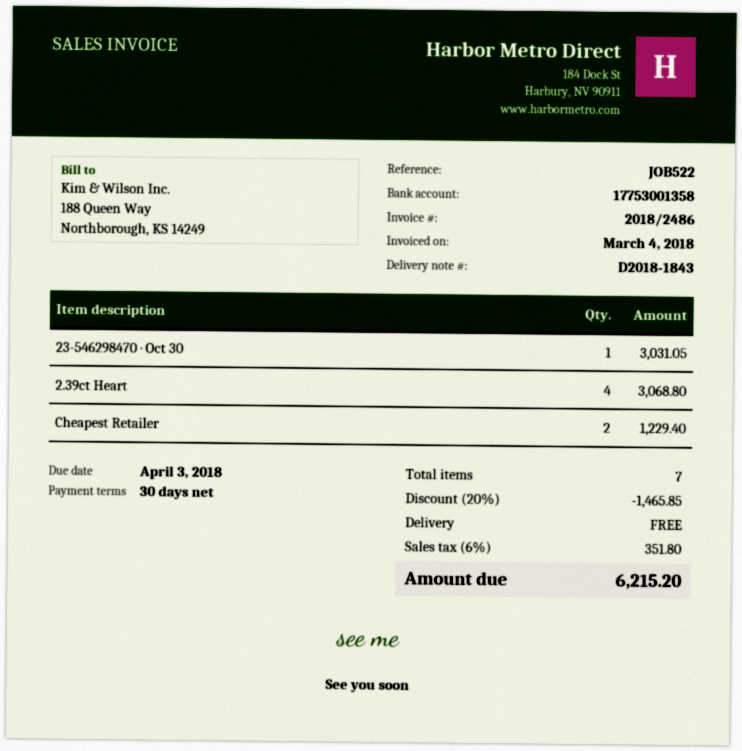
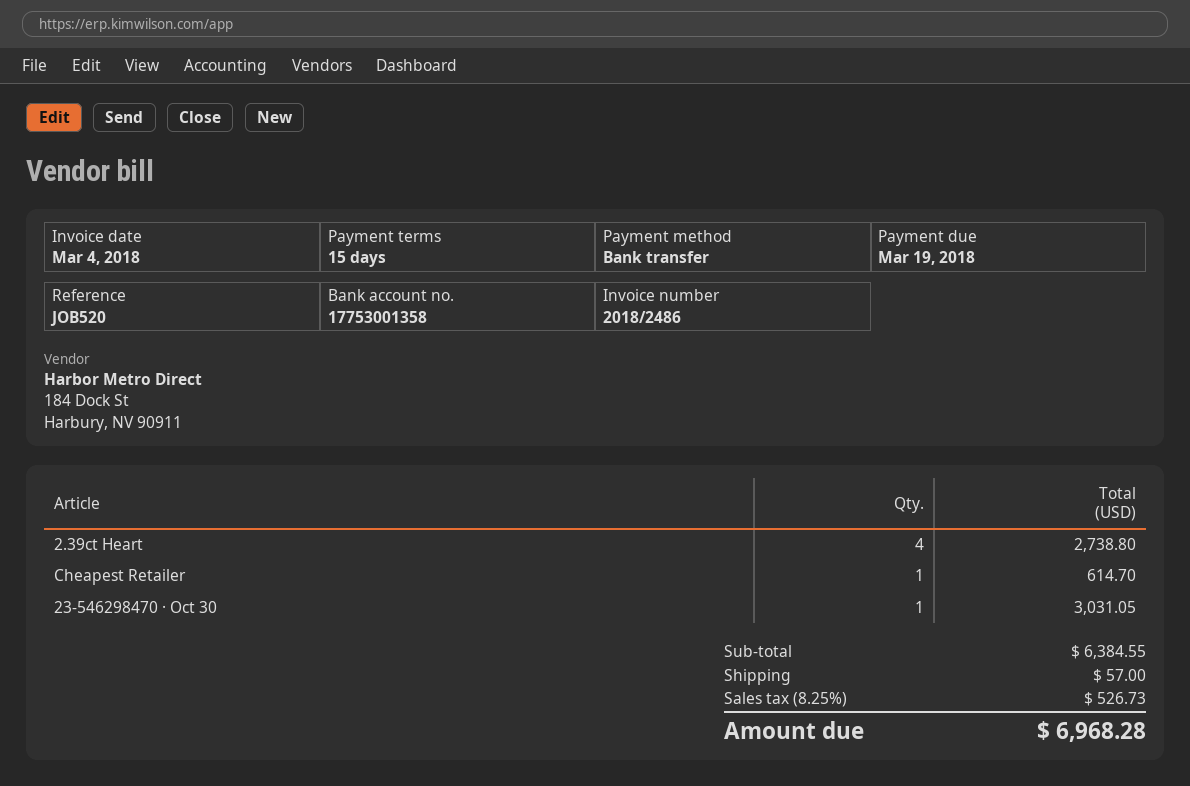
payment terms: 30 days -> 15 days
due date: 2018-04-03 -> 2018-03-19
reference: JOB522 -> JOB520
2.39ct Heart: 4 for 3068.80 -> 4 for 2738.80
Cheapest Retailer: 2 for 1229.40 -> 1 for 614.70
discount: 20% = 1465.85 -> none
shipping: 0.00 -> 57.00
tax: 6% = 351.80 -> 8.25% = 526.73
total: 6215.20 -> 6968.28

